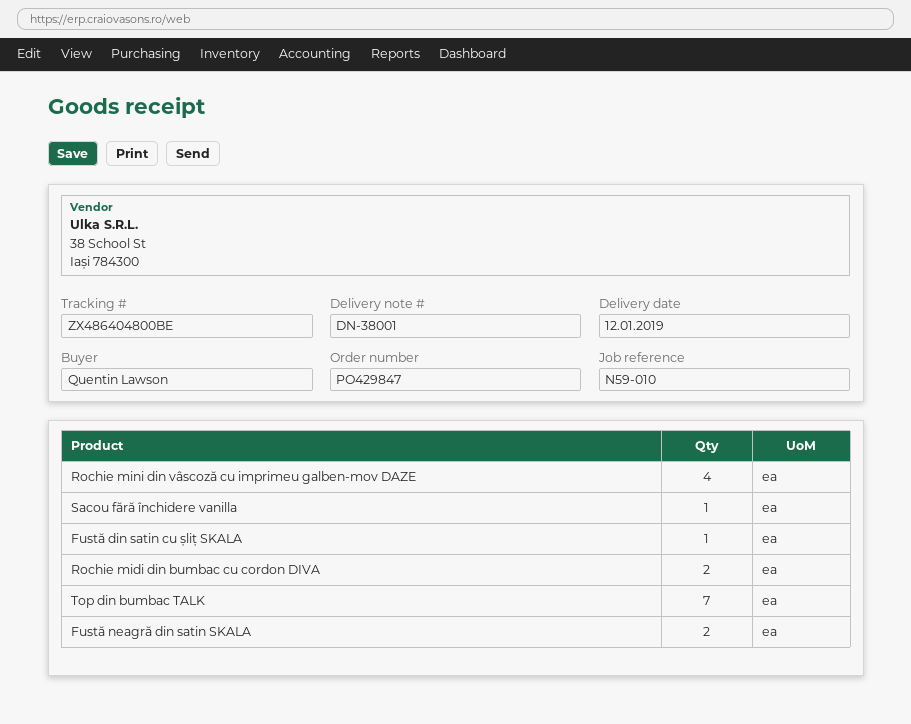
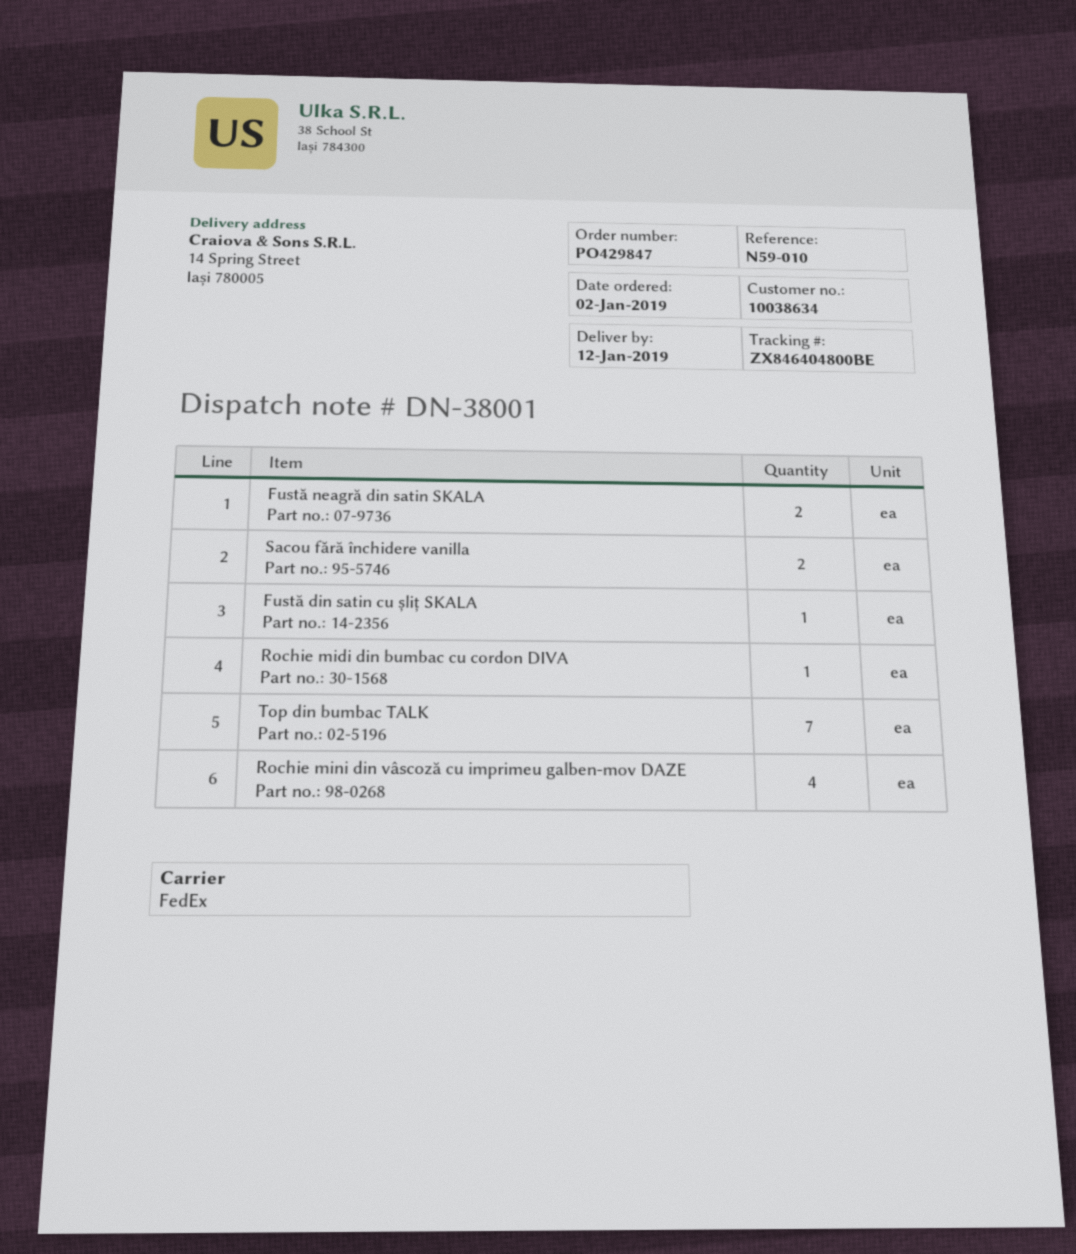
tracking number: ZX486404800BE -> ZX846404800BE
Sacou fără închidere vanilla: 1 -> 2
Rochie midi din bumbac cu cordon DIVA: 2 -> 1

